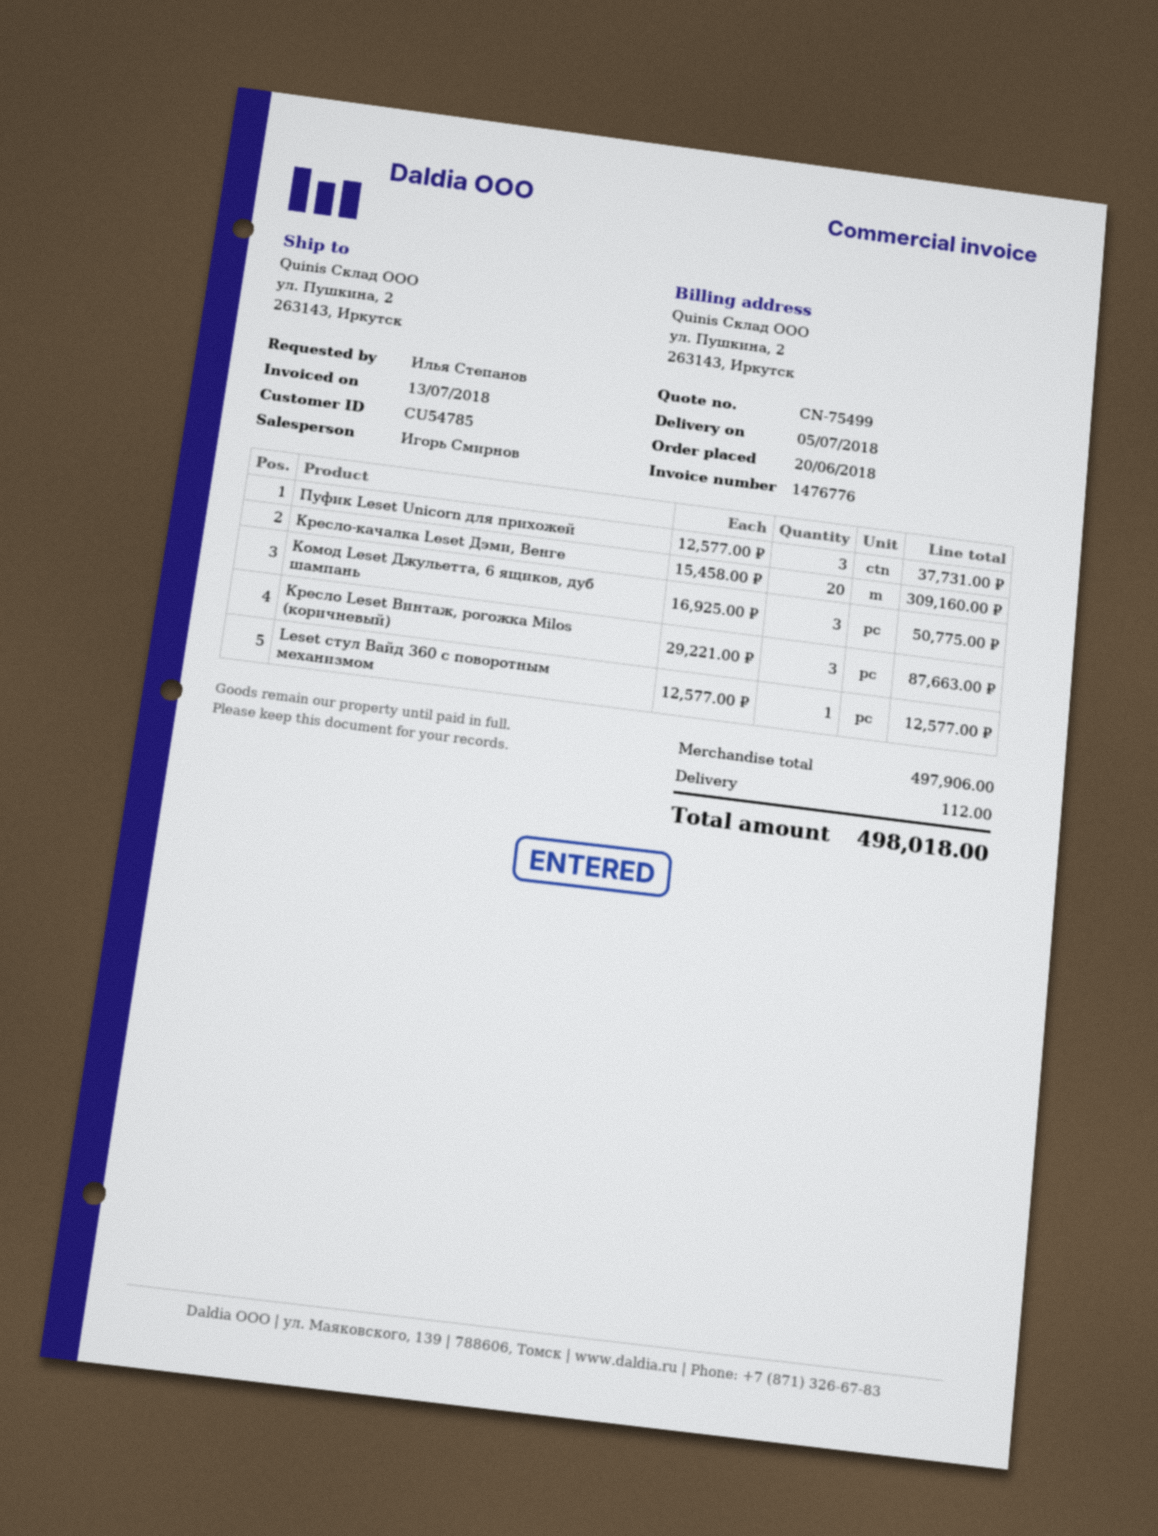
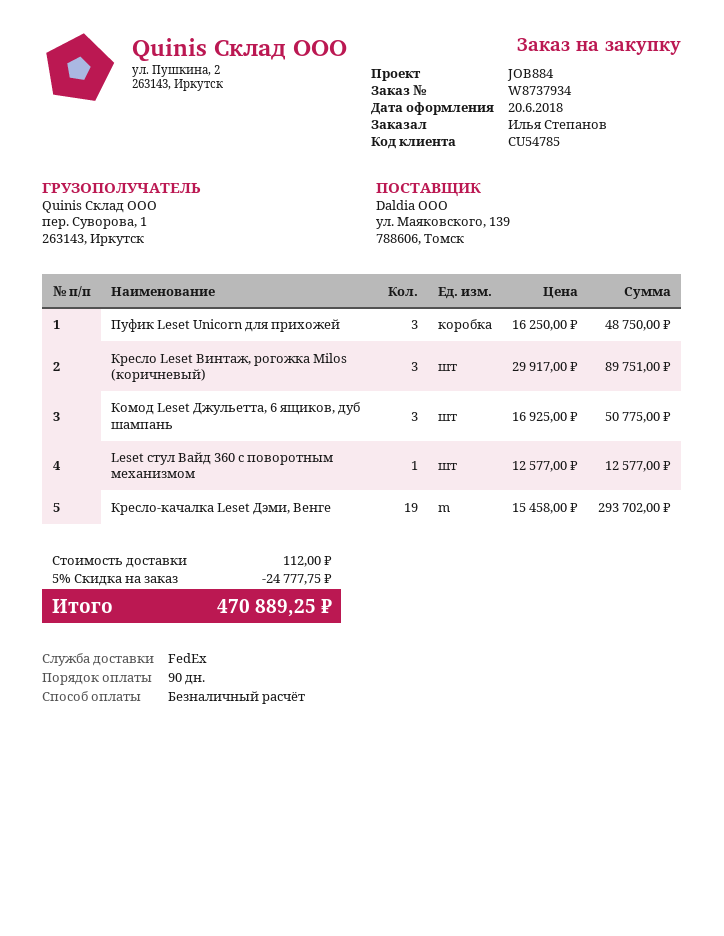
ship to: ул. Пушкина, 2, 263143, Иркутск -> пер. Суворова, 1, 263143, Иркутск
Пуфик Leset Unicorn для прихожей: 3 x 12577.00 = 37731.00 -> 3 x 16250.00 = 48750.00
Кресло-качалка Leset Дэми, Венге: 20 x 15458.00 = 309160.00 -> 19 x 15458.00 = 293702.00
Кресло Leset Винтаж, рогожка Milos (коричневый): 3 x 29221.00 = 87663.00 -> 3 x 29917.00 = 89751.00
discount: none -> 5% = 24777.75
total: 498018.00 -> 470889.25

